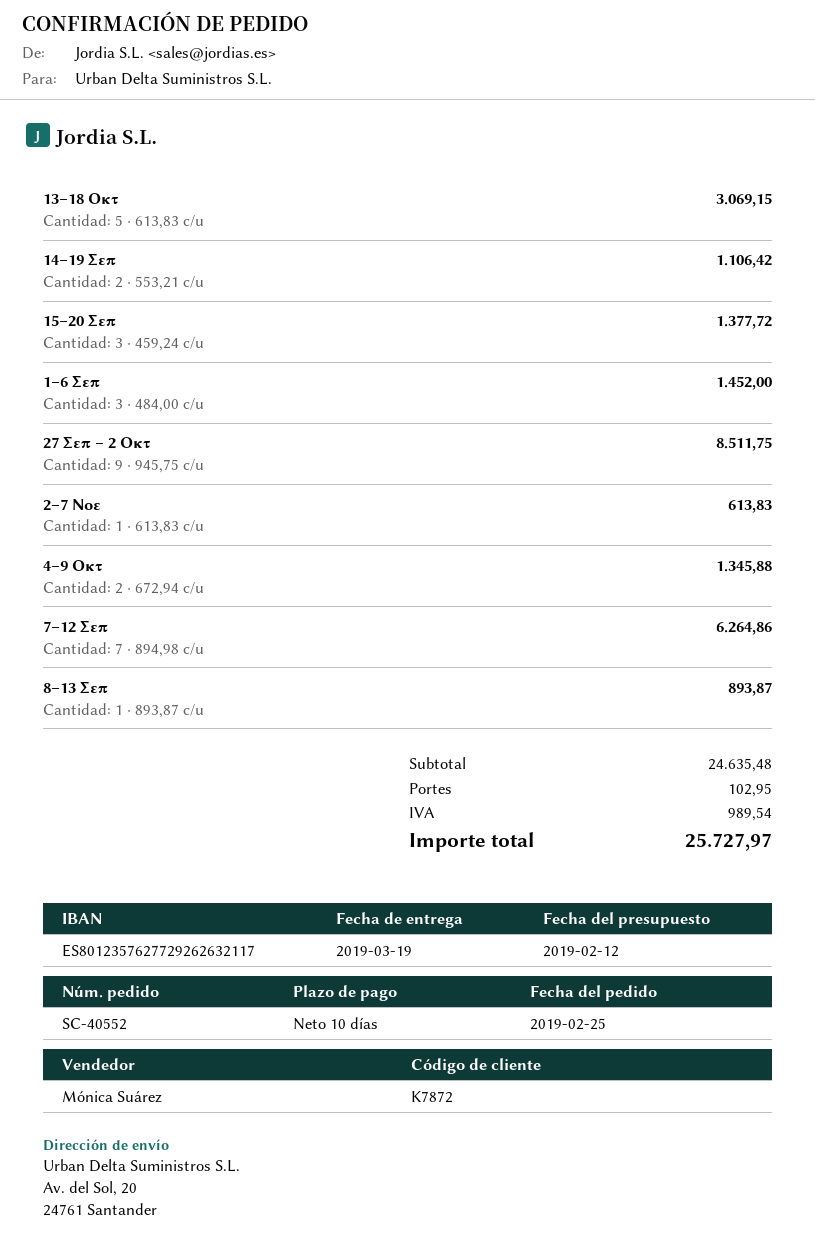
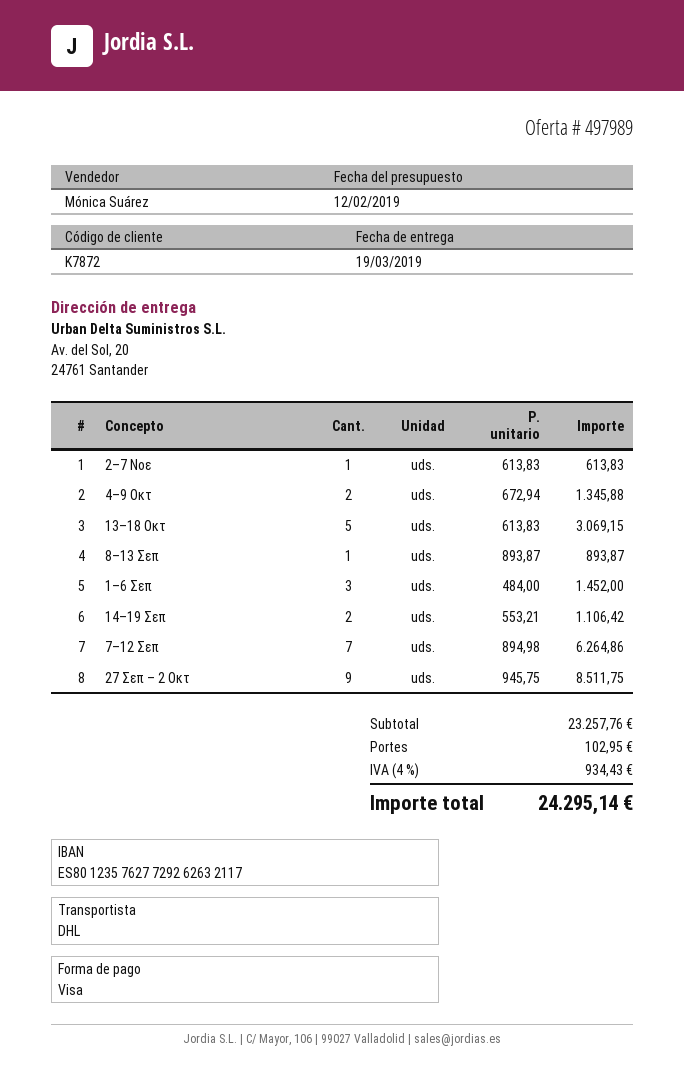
15–20 Σεπ: 3 x 459.24 = 1377.72 -> none
subtotal: 24635.48 -> 23257.76
tax: 989.54 -> 934.43
total: 25727.97 -> 24295.14

